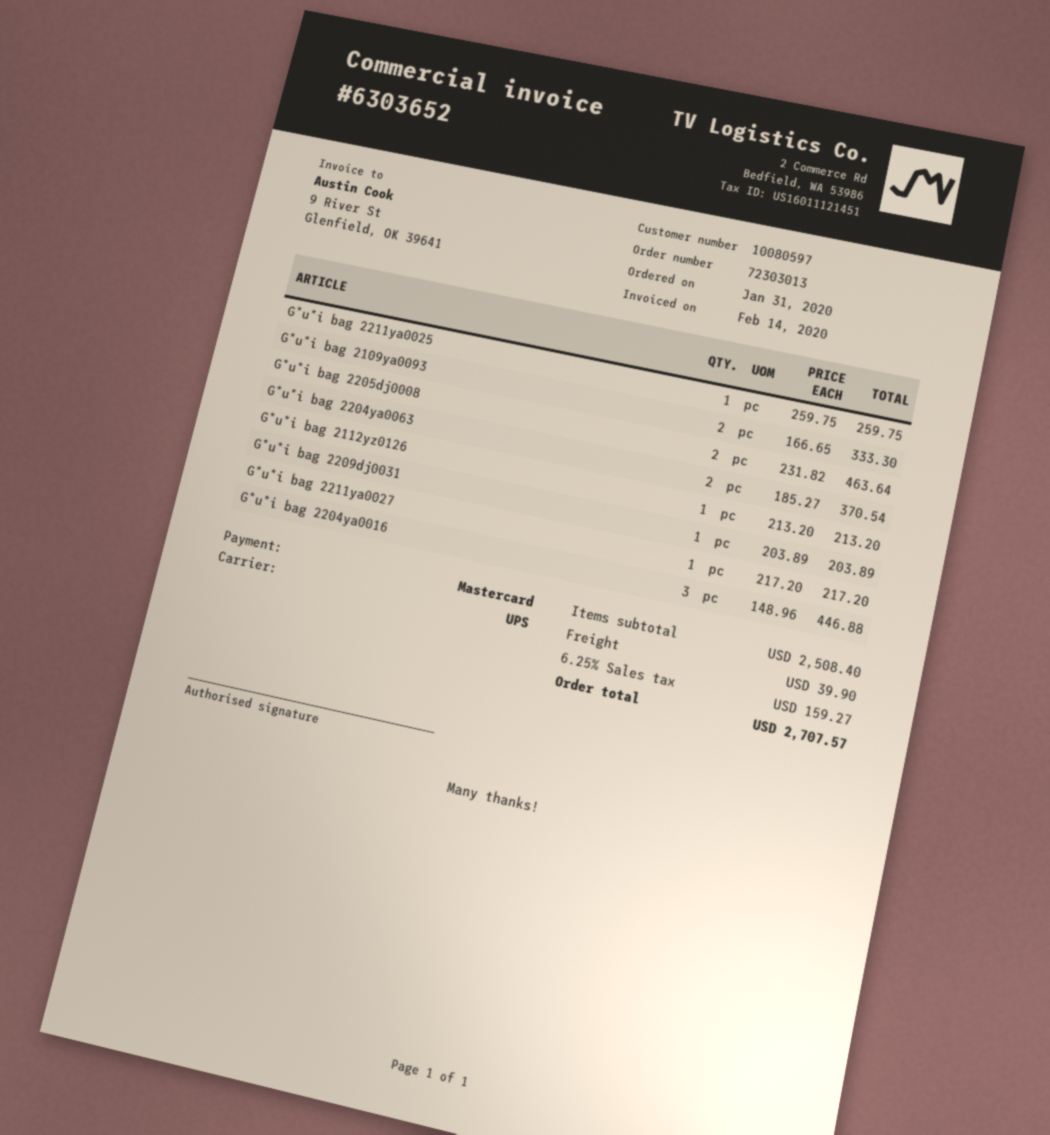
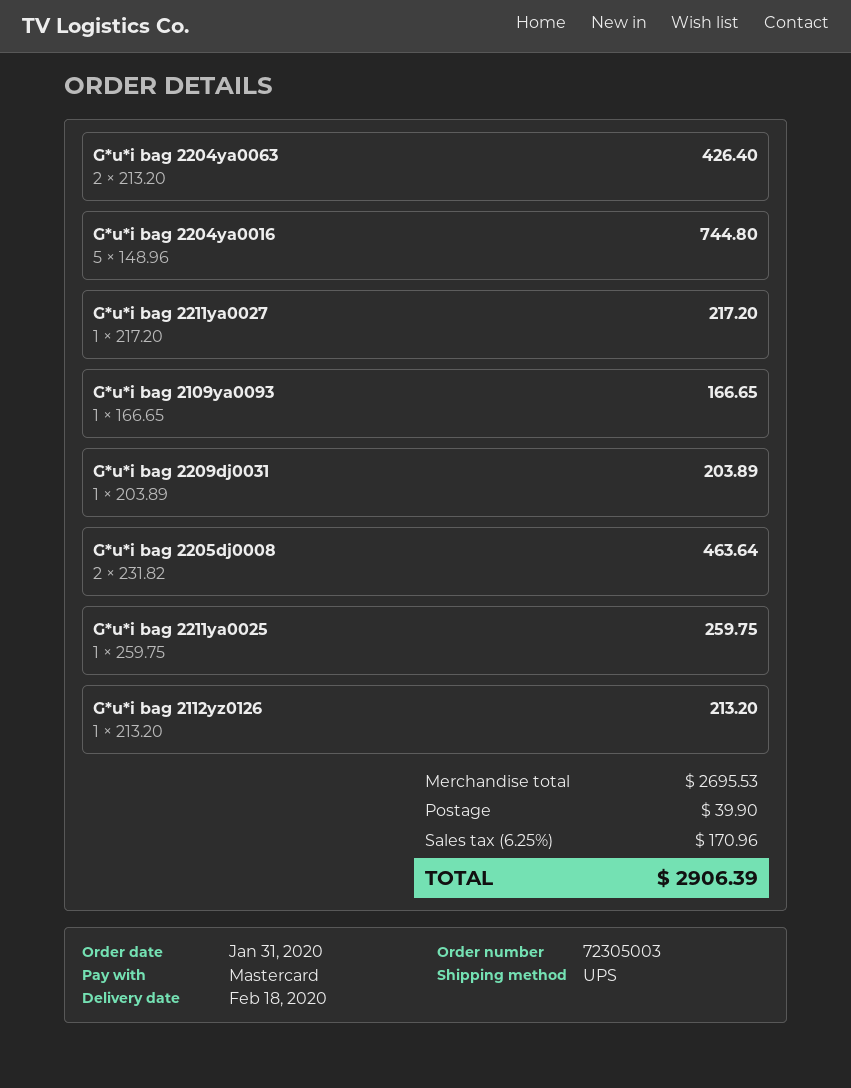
order number: 72303013 -> 72305003
G*u*i bag 2109ya0093: 2 x 166.65 = 333.30 -> 1 x 166.65 = 166.65
G*u*i bag 2204ya0063: 2 x 185.27 = 370.54 -> 2 x 213.20 = 426.40
G*u*i bag 2204ya0016: 3 x 148.96 = 446.88 -> 5 x 148.96 = 744.80
subtotal: 2508.40 -> 2695.53
tax: 6.25% = 159.27 -> 6.25% = 170.96
total: 2707.57 -> 2906.39

